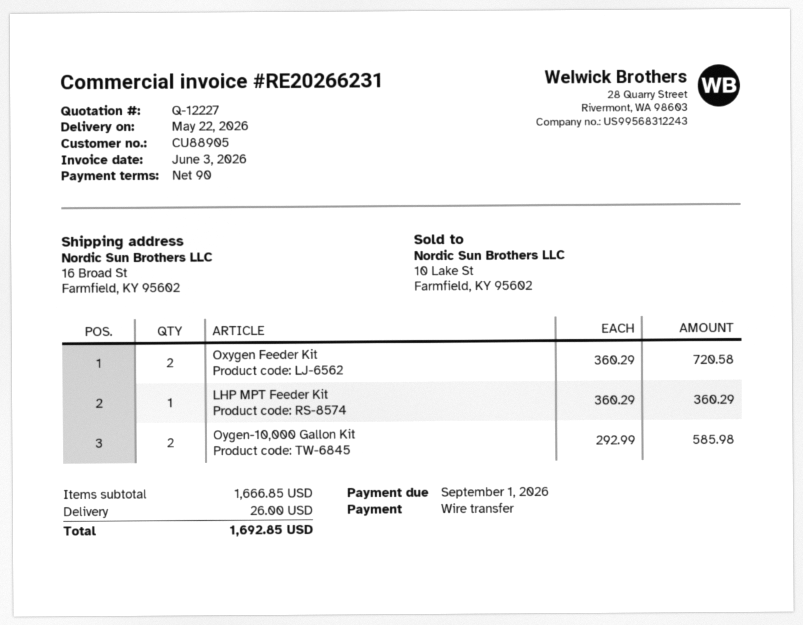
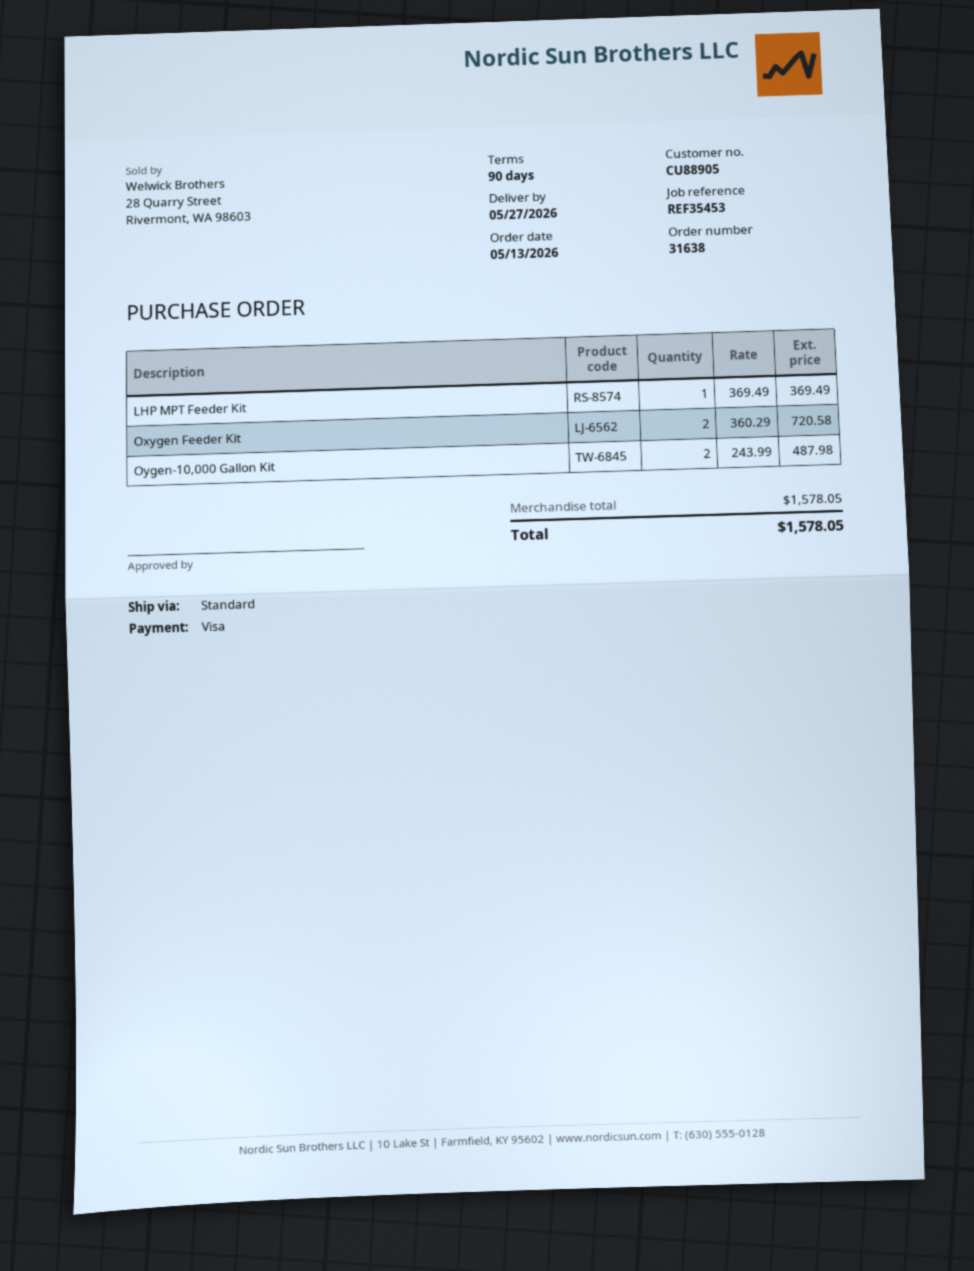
delivery date: 2026-05-22 -> 2026-05-27
payment method: bank transfer -> Visa
LHP MPT Feeder Kit: 1 x 360.29 = 360.29 -> 1 x 369.49 = 369.49
Oygen-10,000 Gallon Kit: 2 x 292.99 = 585.98 -> 2 x 243.99 = 487.98
subtotal: 1666.85 -> 1578.05
shipping: 26.00 -> none
total: 1692.85 -> 1578.05

